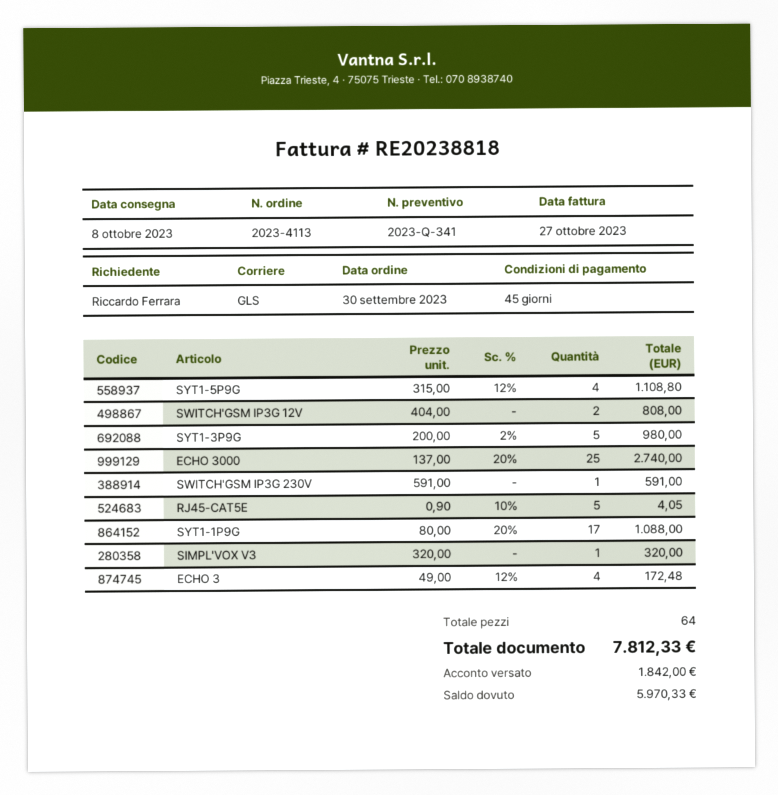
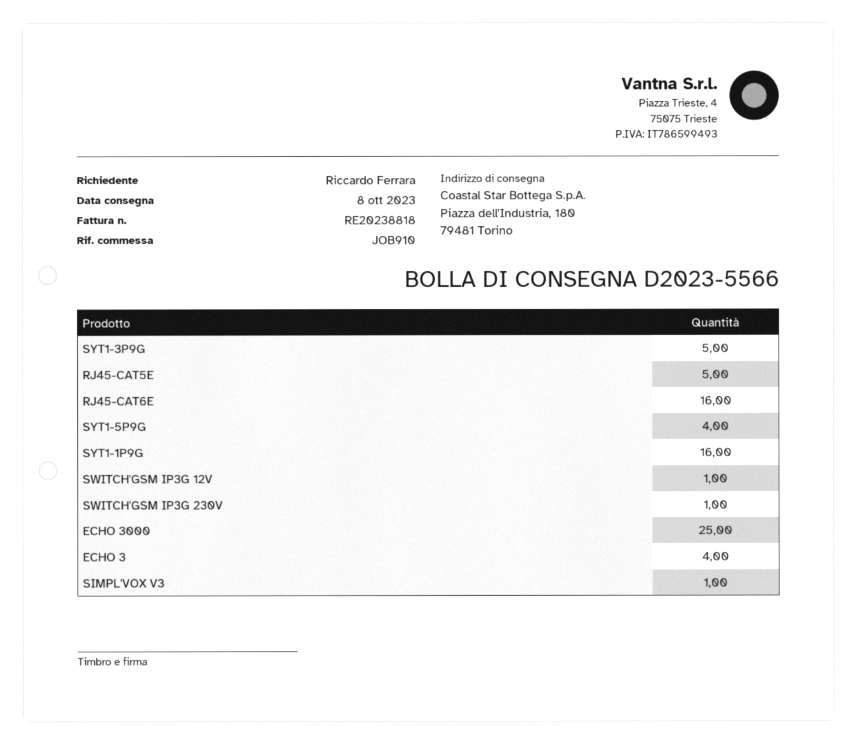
SWITCH'GSM IP3G 12V: 2 -> 1
SYT1-1P9G: 17 -> 16
RJ45-CAT6E: none -> 16

